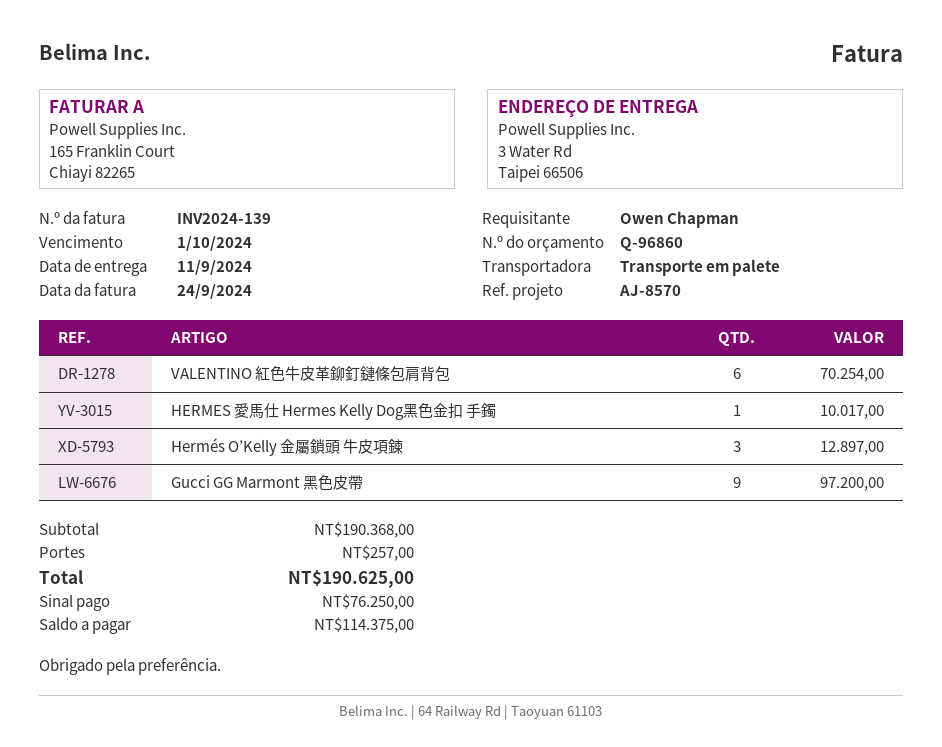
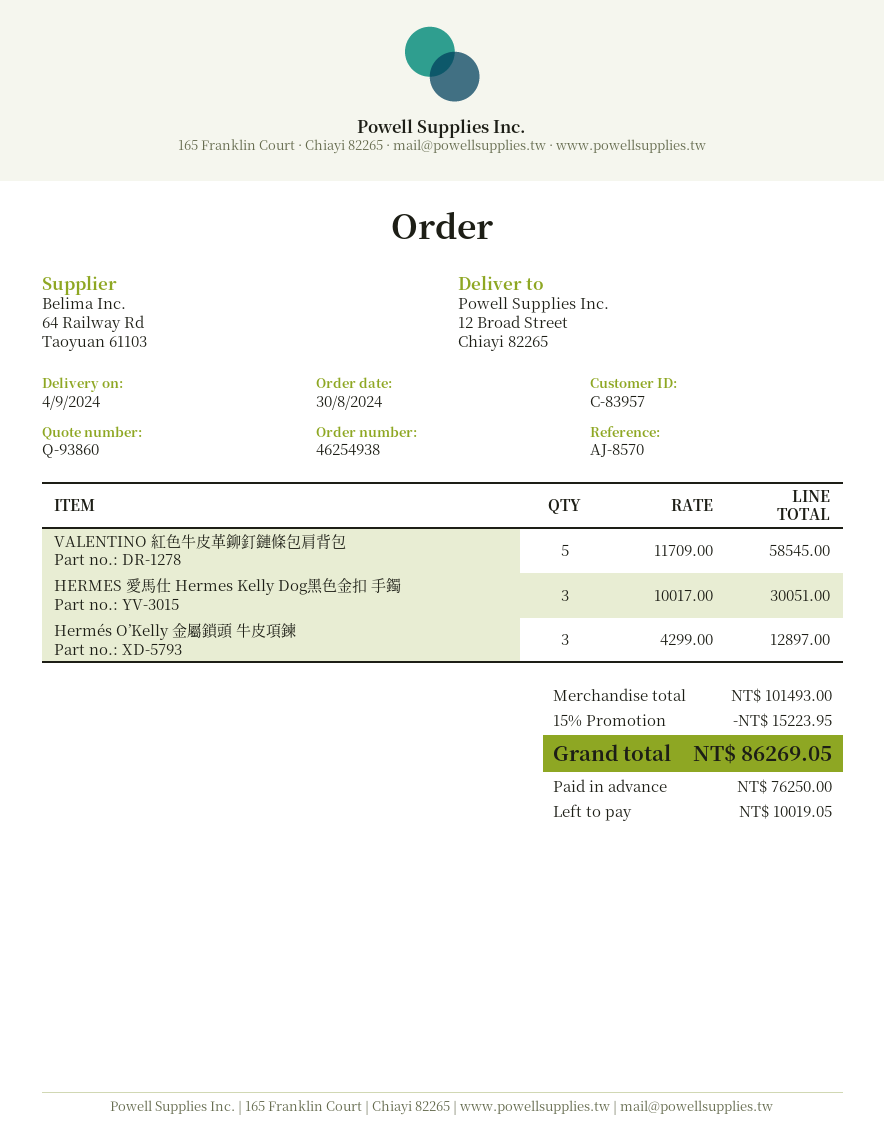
quote number: Q-96860 -> Q-93860
delivery date: 2024-09-11 -> 2024-09-04
ship to: 3 Water Rd, Taipei 66506 -> 12 Broad Street, Chiayi 82265
VALENTINO 紅色牛皮革鉚釘鏈條包肩背包: 6 for 70254.00 -> 5 for 58545.00
HERMES 愛馬仕 Hermes Kelly Dog黑色金扣 手鐲: 1 for 10017.00 -> 3 for 30051.00
Gucci GG Marmont 黑色皮帶: 9 for 97200.00 -> none
subtotal: 190368.00 -> 101493.00
discount: none -> 15% = 15223.95
shipping: 257.00 -> none
total: 190625.00 -> 86269.05
balance: 114375.00 -> 10019.05

